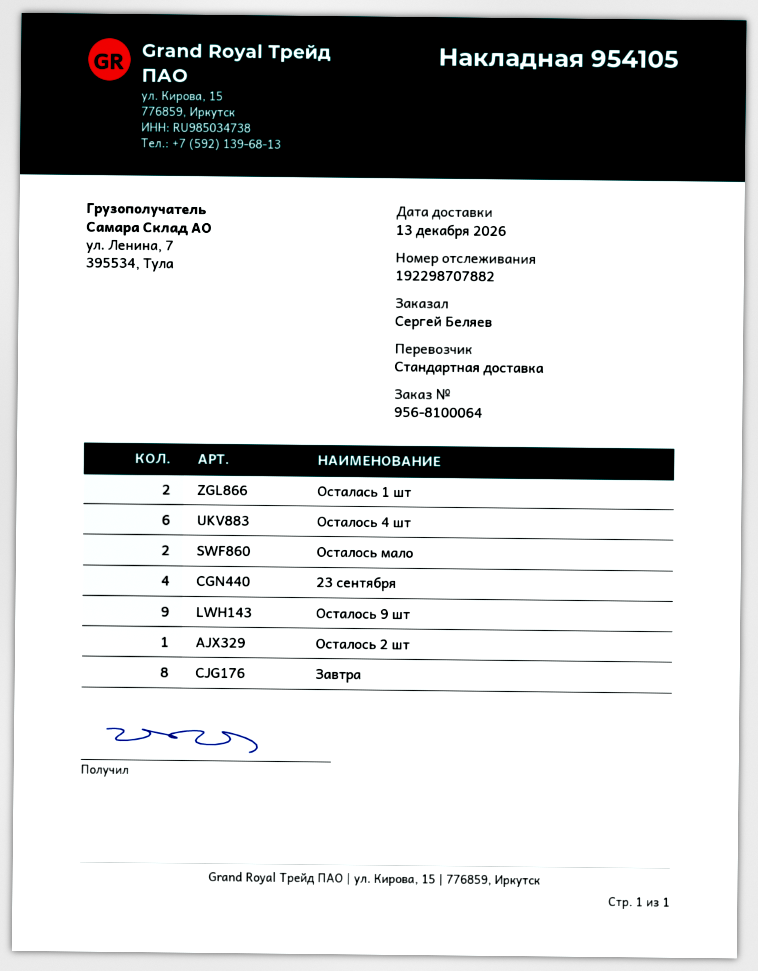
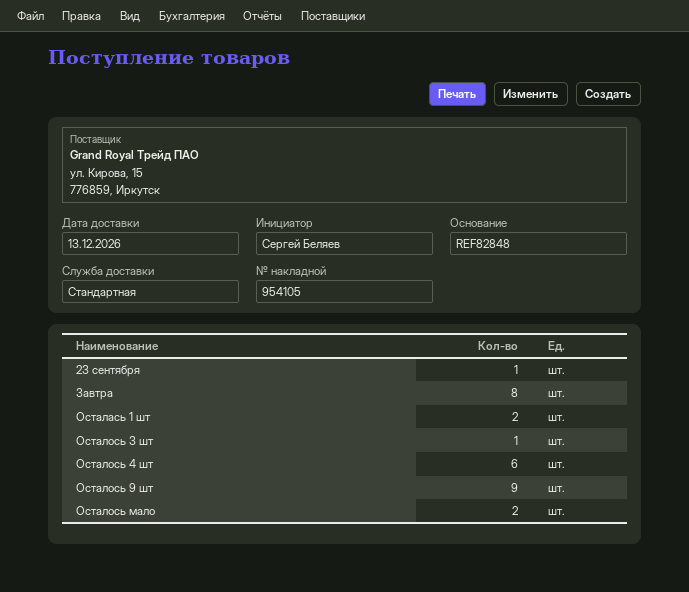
23 сентября: 4 -> 1
Осталось 2 шт: 1 -> none
Осталось 3 шт: none -> 1

